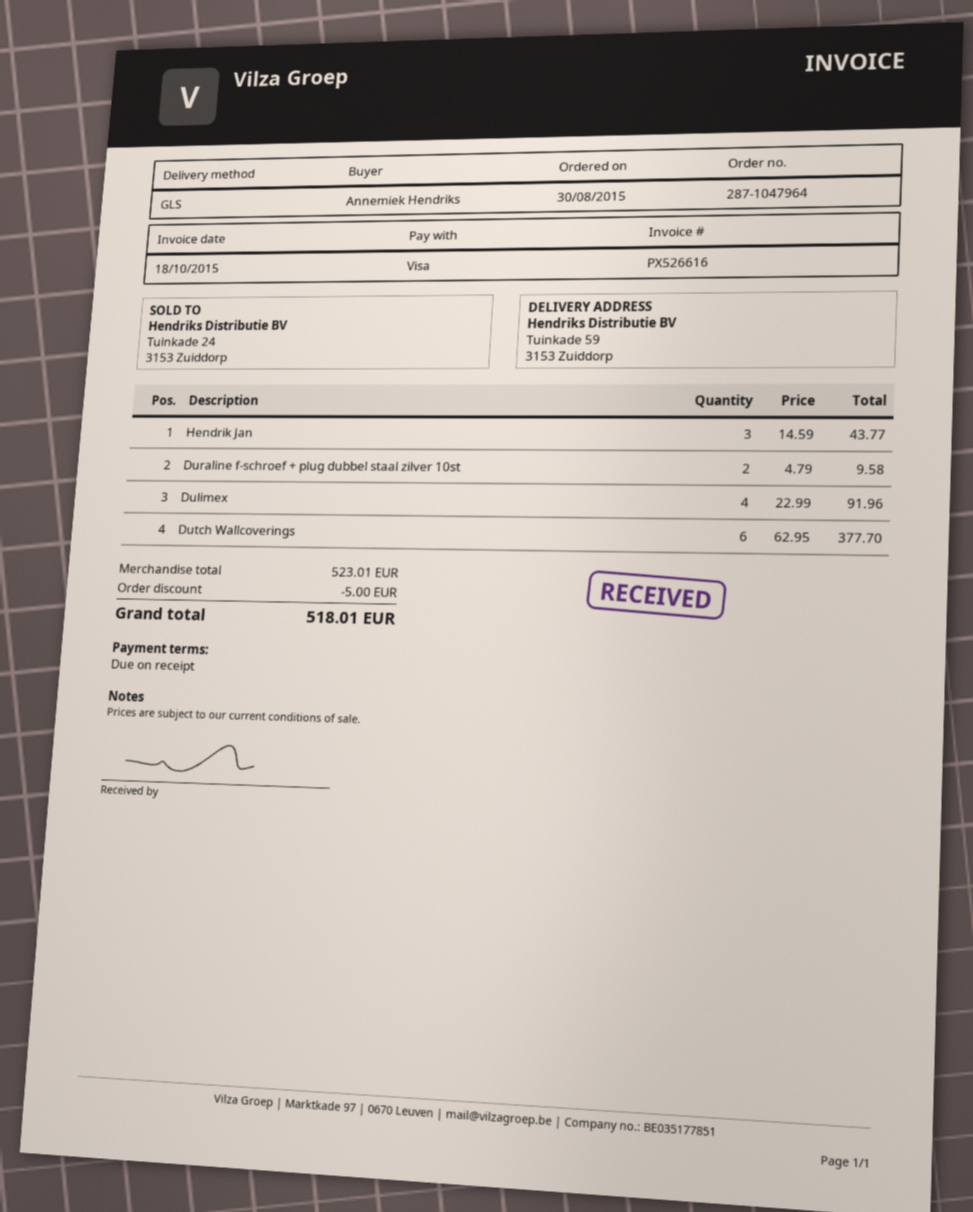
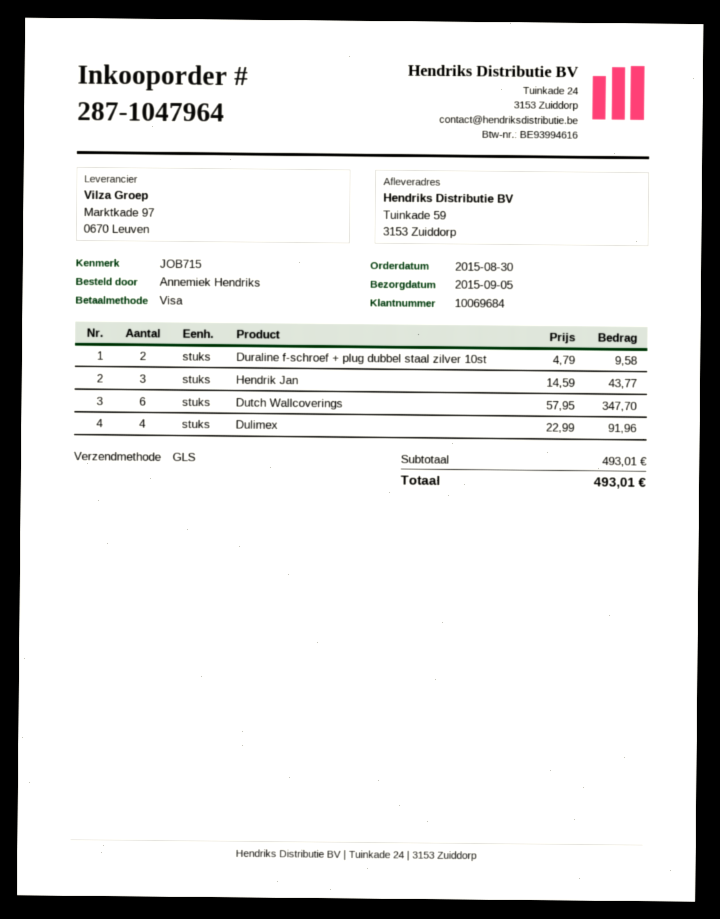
Dutch Wallcoverings: 6 x 62.95 = 377.70 -> 6 x 57.95 = 347.70
subtotal: 523.01 -> 493.01
discount: 5.00 -> none
total: 518.01 -> 493.01

